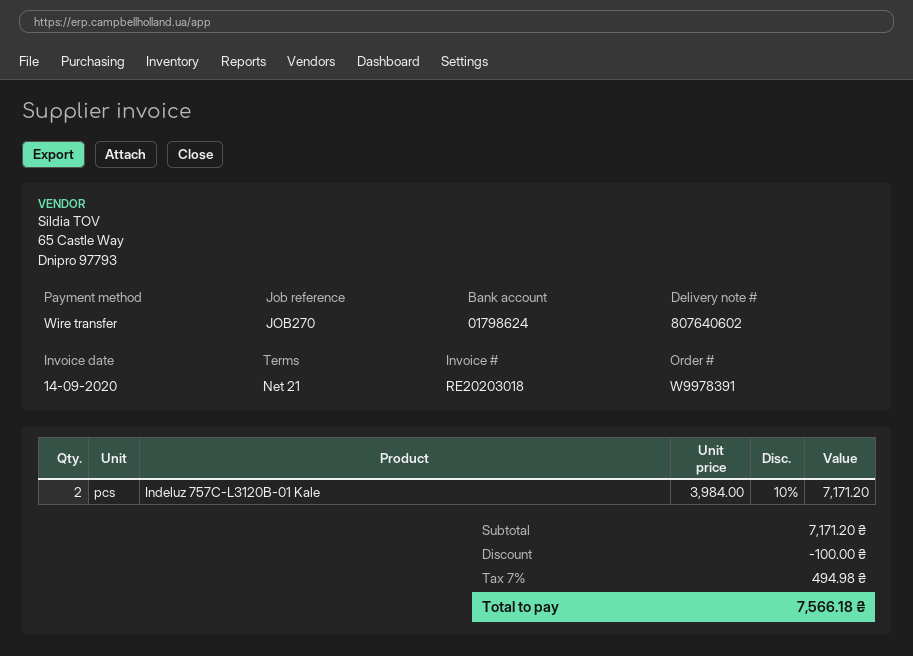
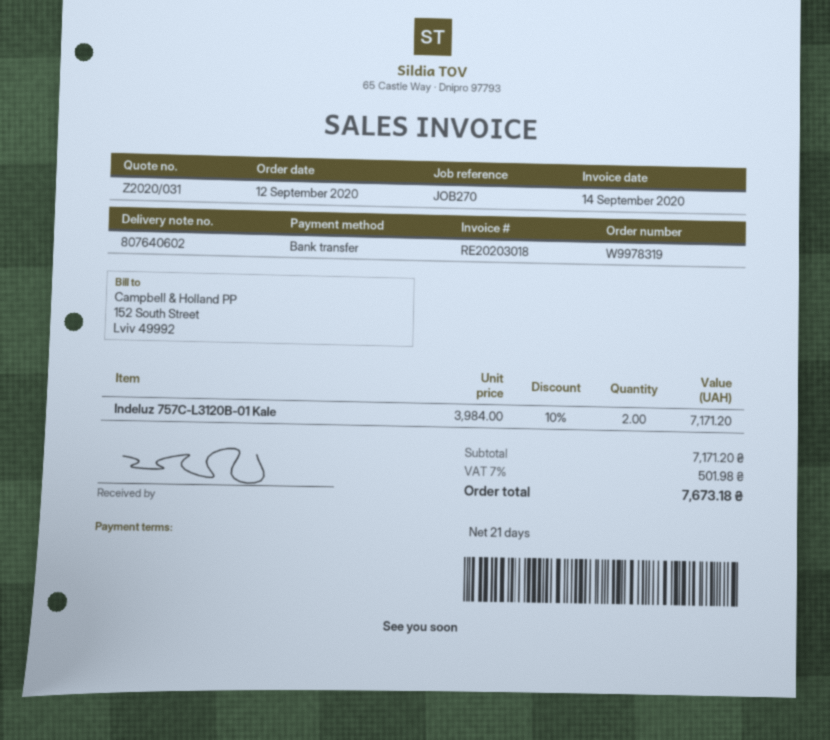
order number: W9978391 -> W9978319
discount: 100.00 -> none
tax: 7% = 494.98 -> 7% = 501.98
total: 7566.18 -> 7673.18

